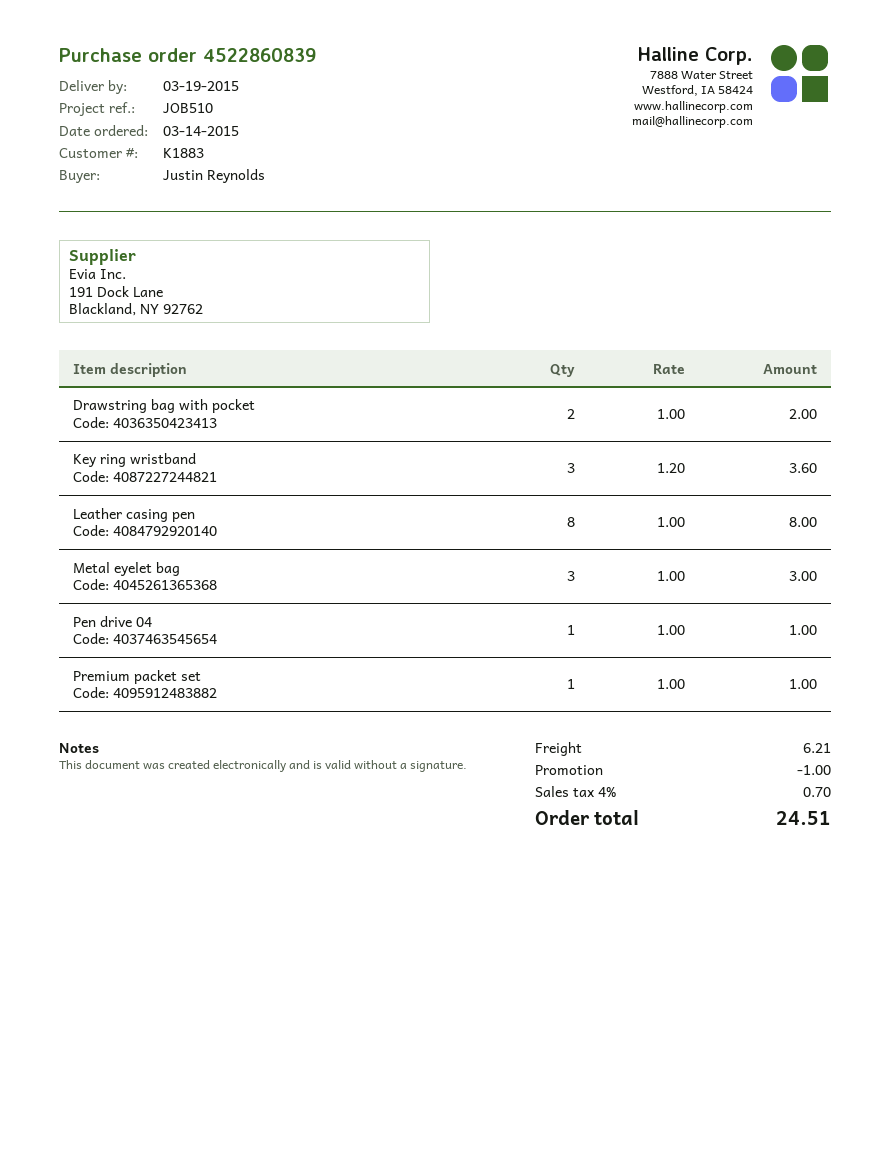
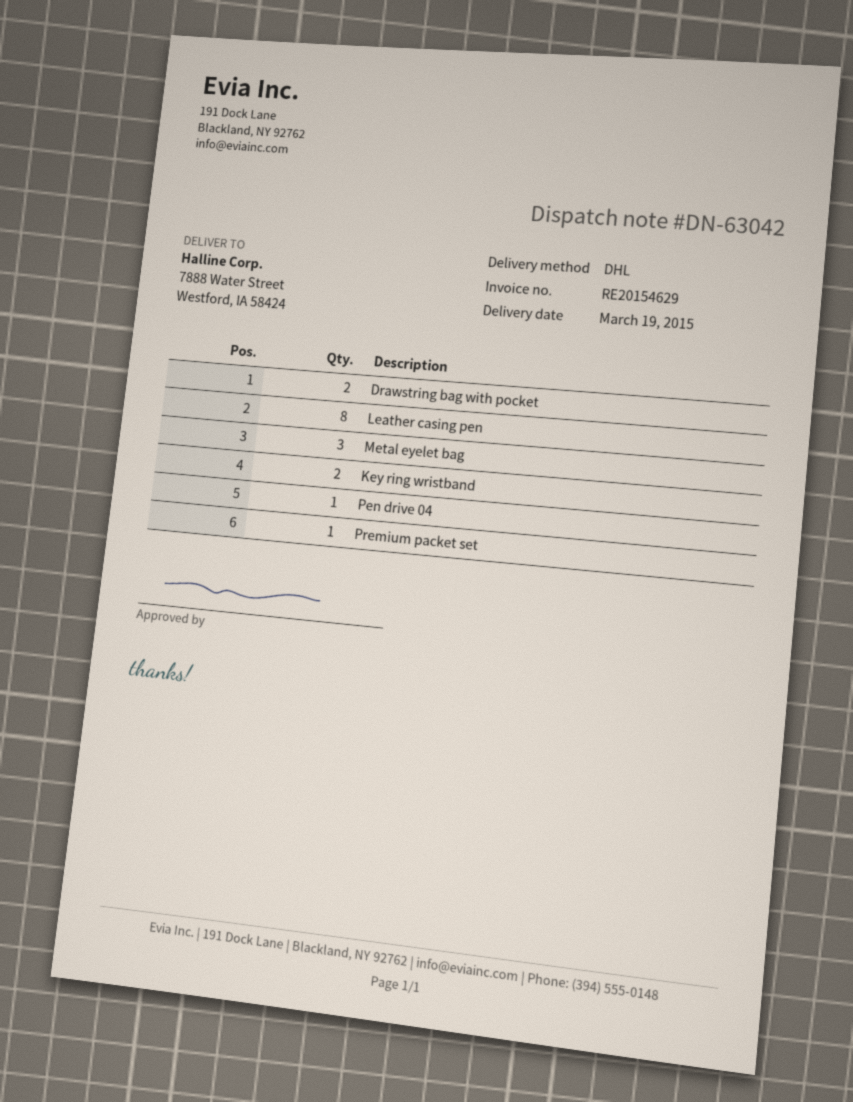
Key ring wristband: 3 -> 2

